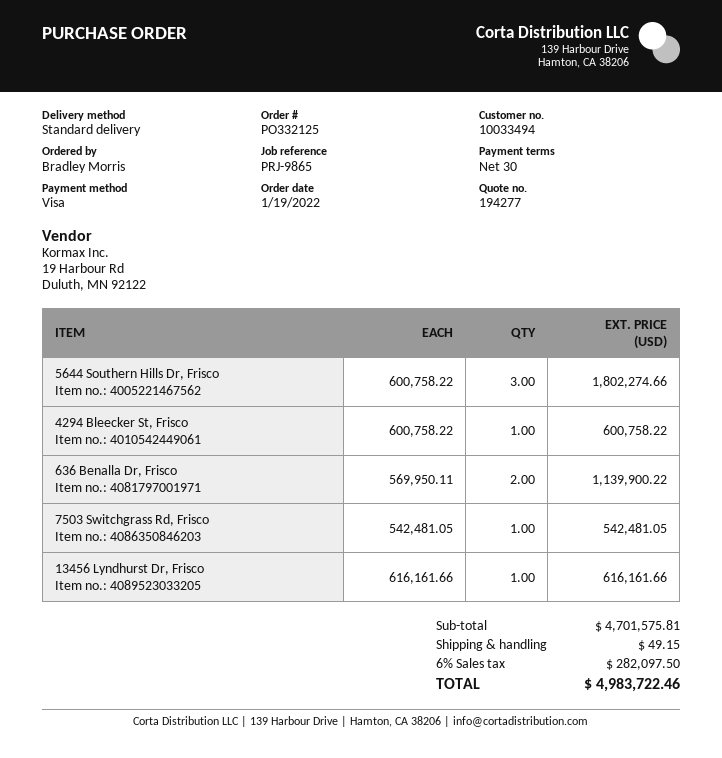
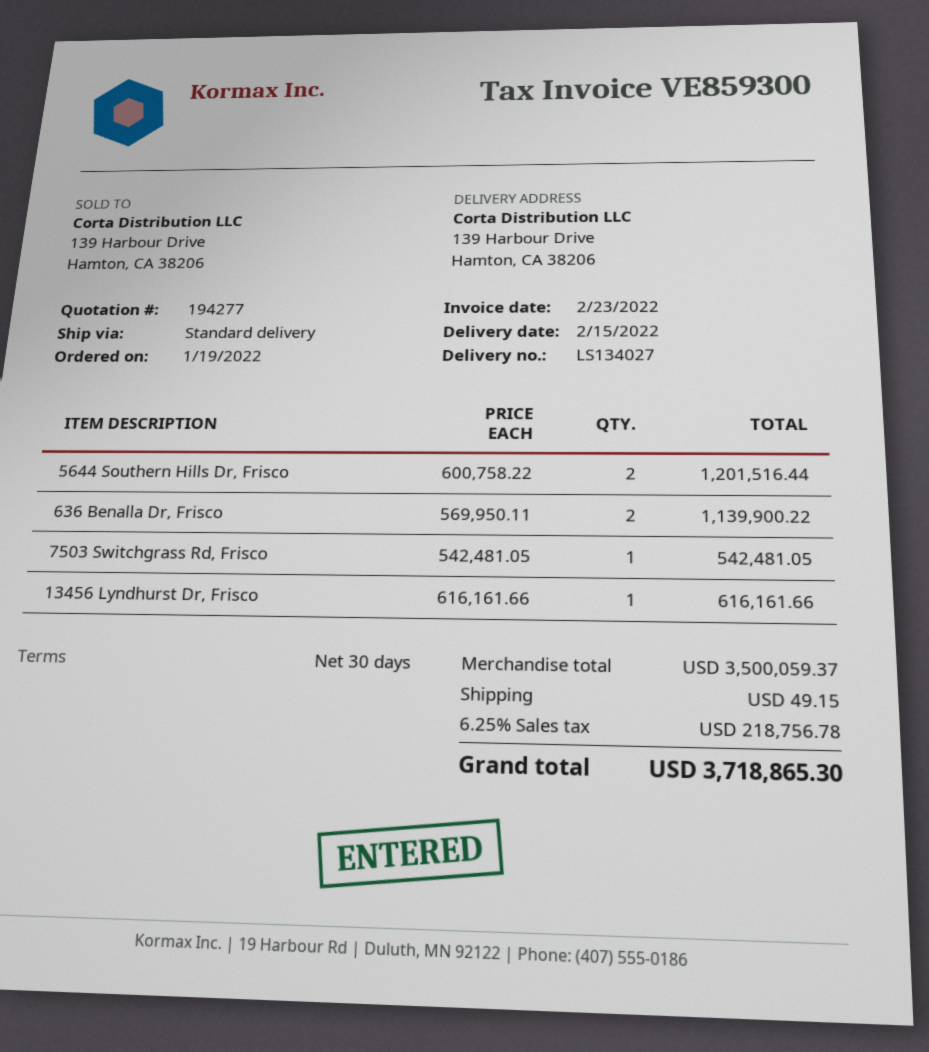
5644 Southern Hills Dr, Frisco: 3 x 600758.22 = 1802274.66 -> 2 x 600758.22 = 1201516.44
4294 Bleecker St, Frisco: 1 x 600758.22 = 600758.22 -> none
subtotal: 4701575.81 -> 3500059.37
tax: 6% = 282097.50 -> 6.25% = 218756.78
total: 4983722.46 -> 3718865.30

